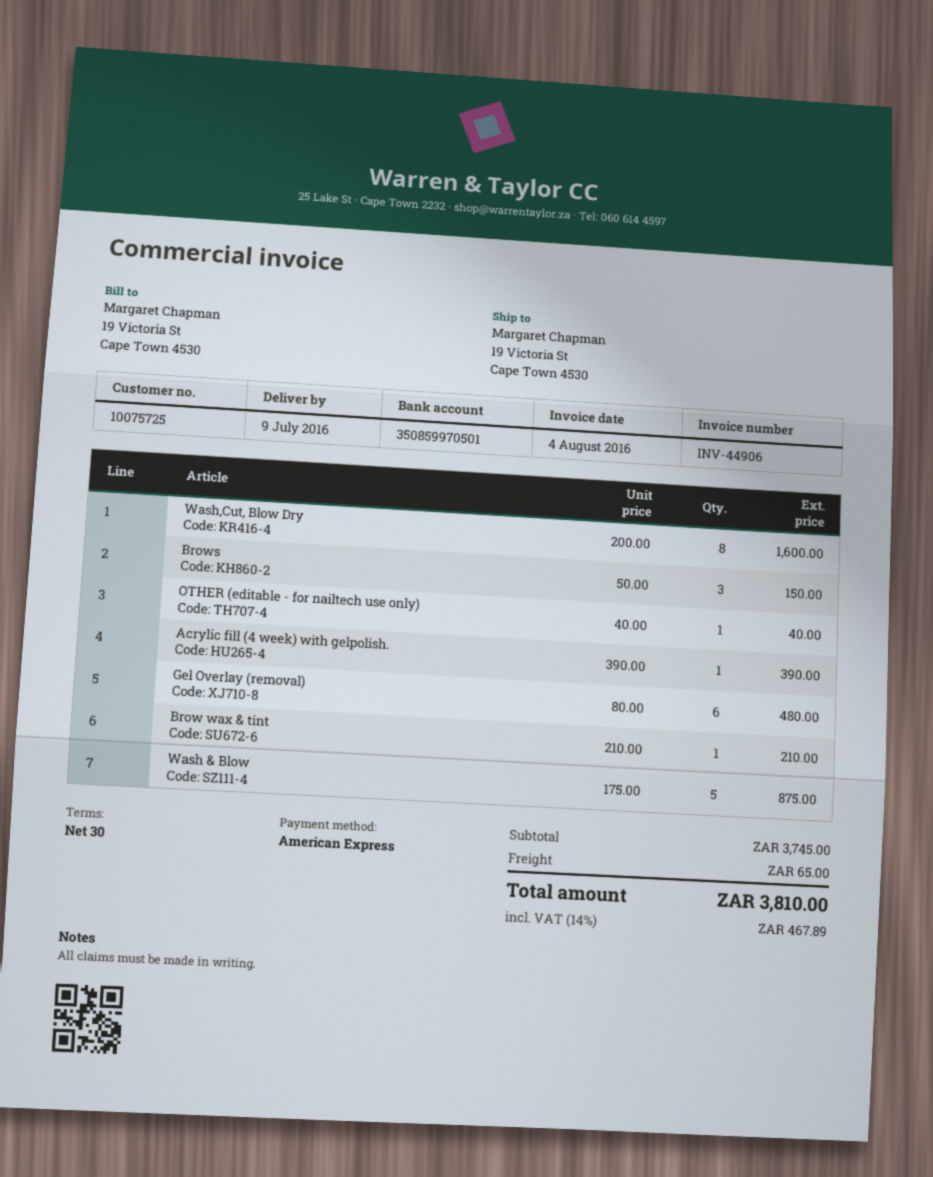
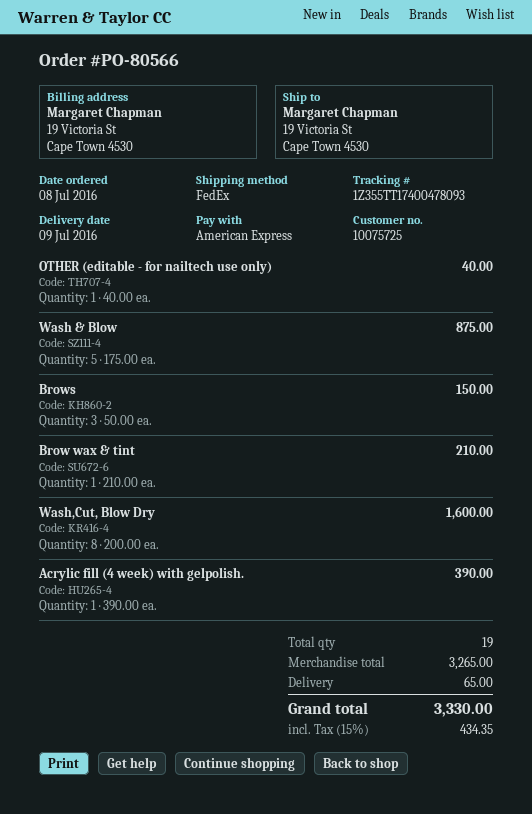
Gel Overlay (removal): 6 x 80.00 = 480.00 -> none
subtotal: 3745.00 -> 3265.00
tax: 14% = 467.89 -> 15% = 434.35
total: 3810.00 -> 3330.00

